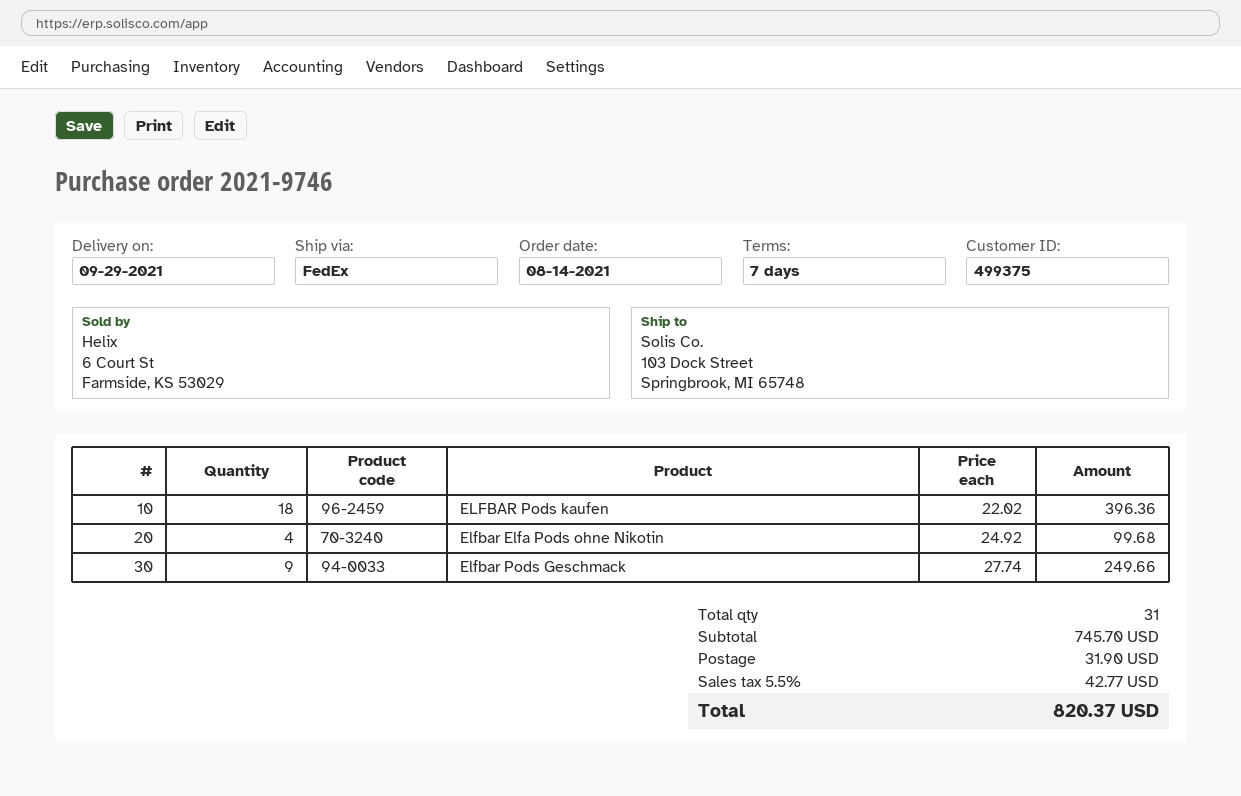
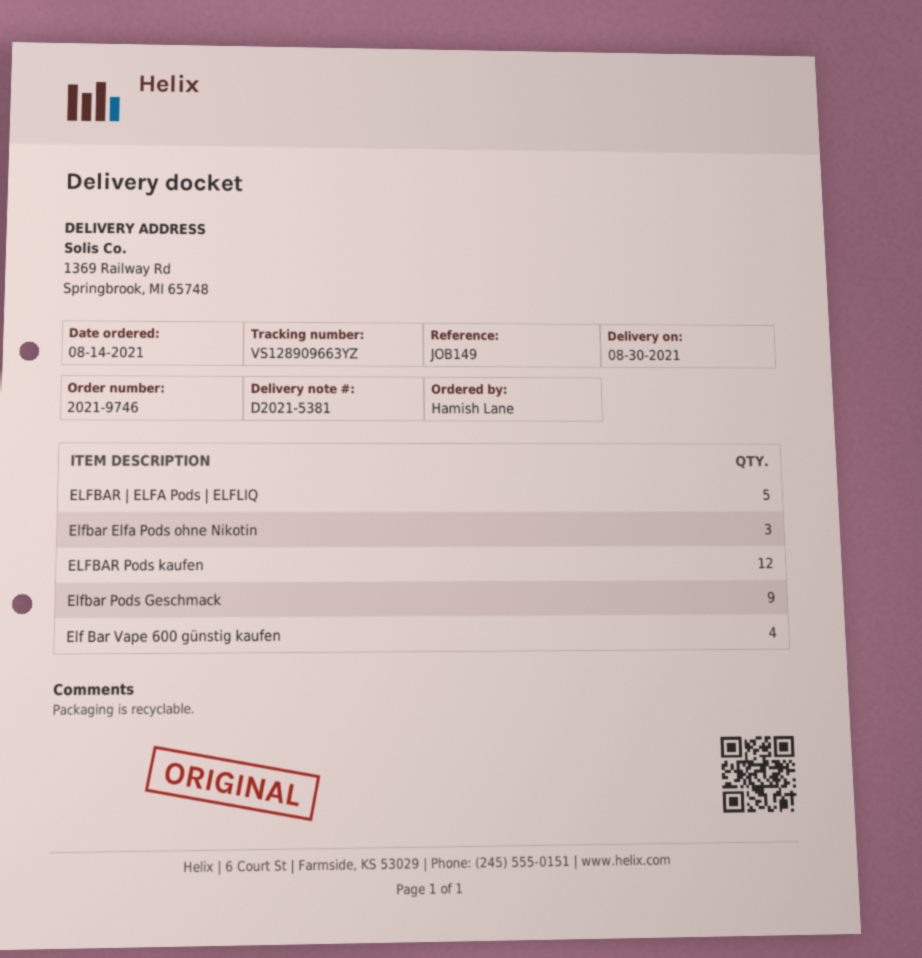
delivery date: 2021-09-29 -> 2021-08-30
ship to: 103 Dock Street, Springbrook, MI 65748 -> 1369 Railway Rd, Springbrook, MI 65748
ELFBAR Pods kaufen: 18 -> 12
Elfbar Elfa Pods ohne Nikotin: 4 -> 3
ELFBAR | ELFA Pods | ELFLIQ: none -> 5
Elf Bar Vape 600 günstig kaufen: none -> 4

